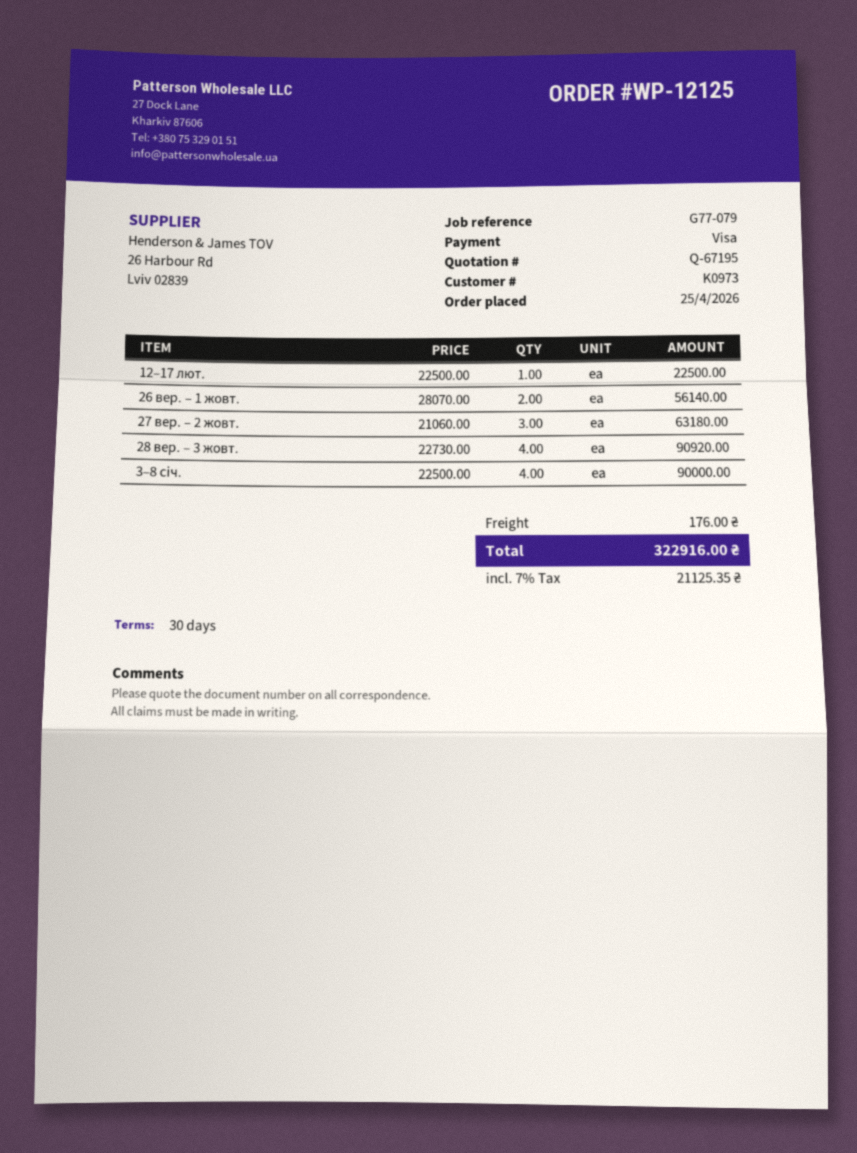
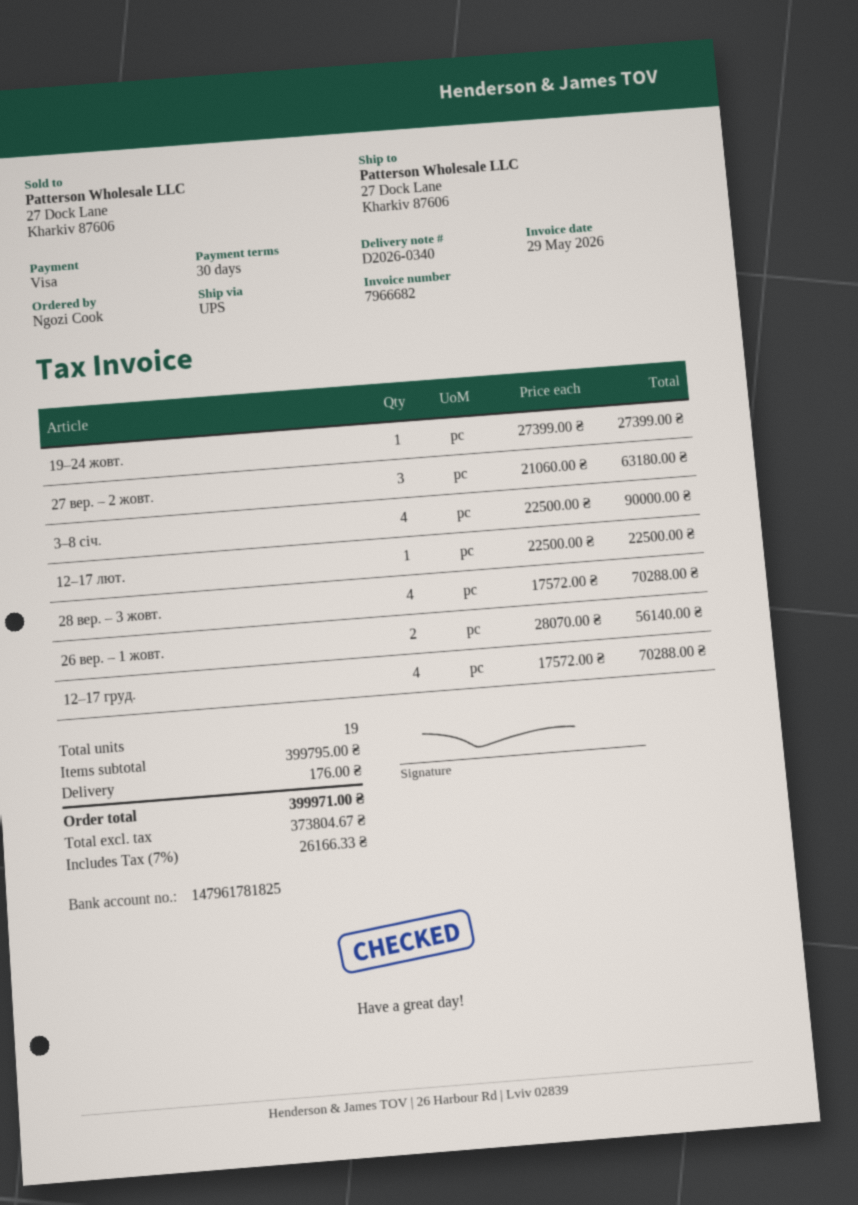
28 вер. – 3 жовт.: 4 x 22730.00 = 90920.00 -> 4 x 17572.00 = 70288.00
19–24 жовт.: none -> 1 x 27399.00 = 27399.00
12–17 груд.: none -> 4 x 17572.00 = 70288.00
tax: 7% = 21125.35 -> 7% = 26166.33
total: 322916.00 -> 399971.00

